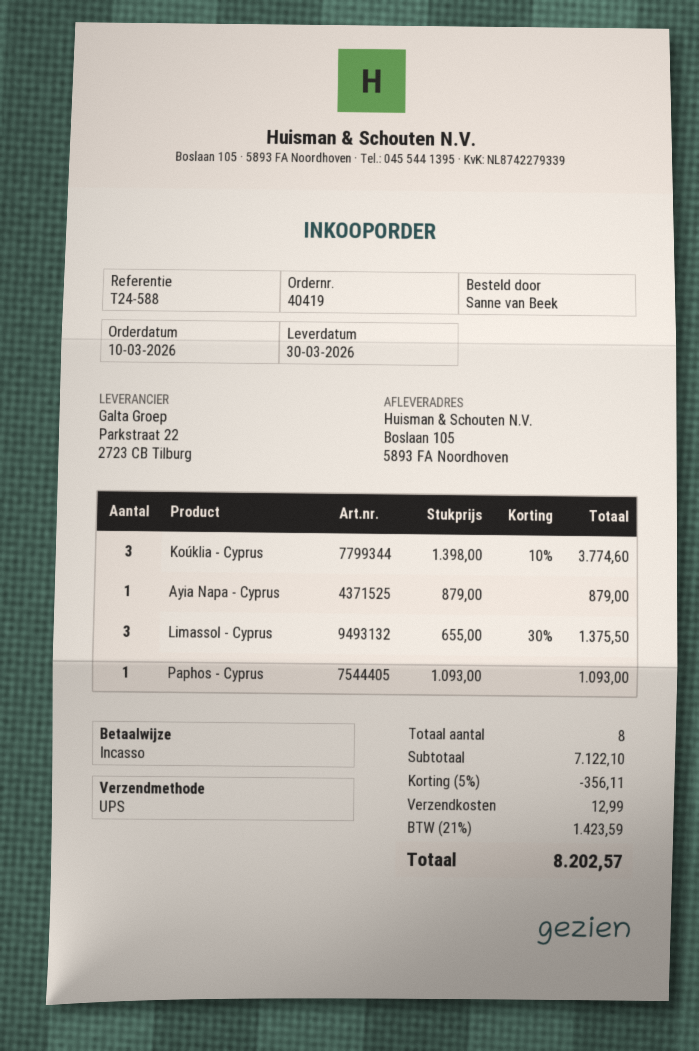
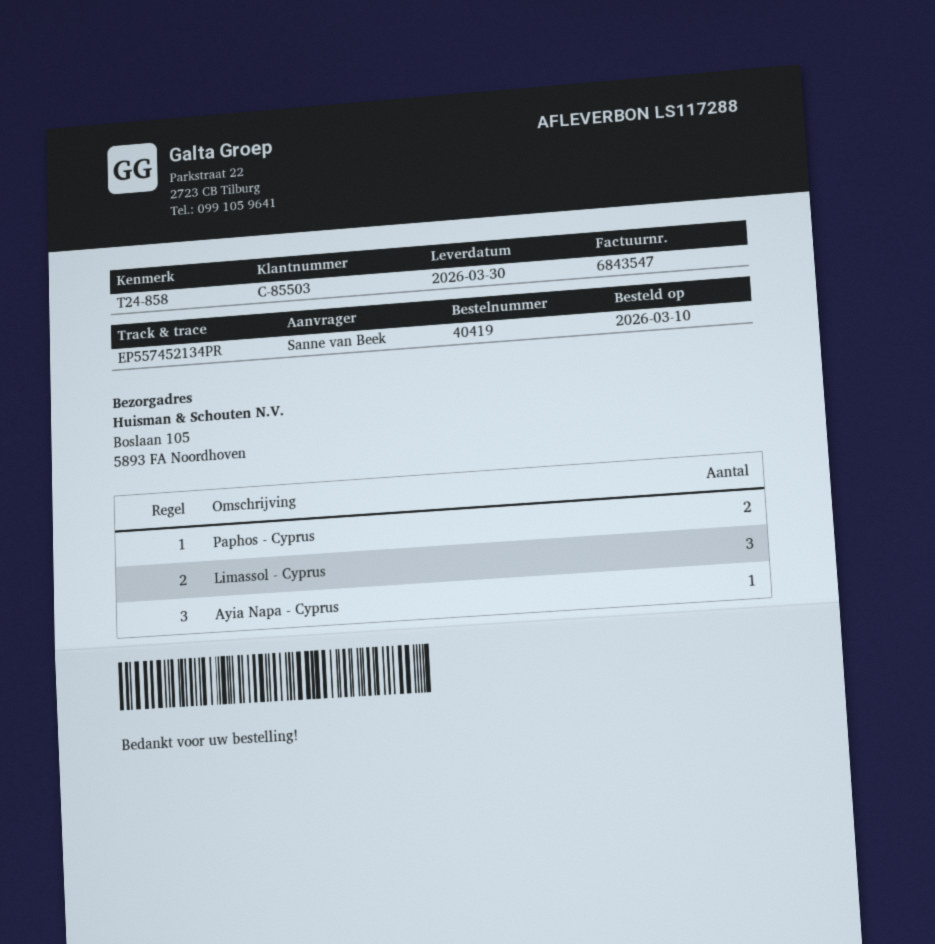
reference: T24-588 -> T24-858
Koúklia - Cyprus: 3 -> none
Paphos - Cyprus: 1 -> 2

